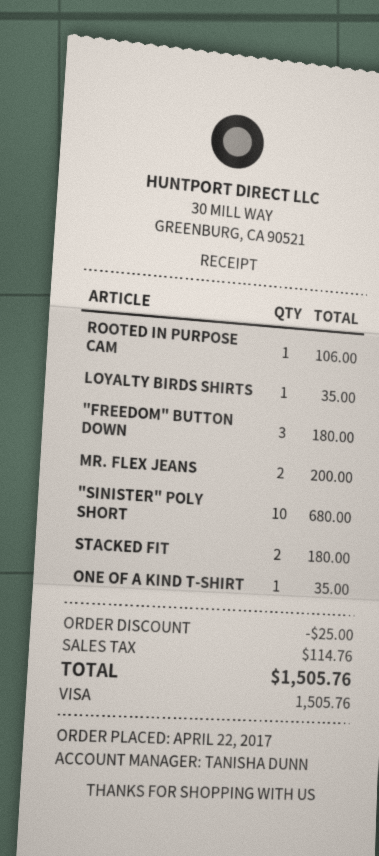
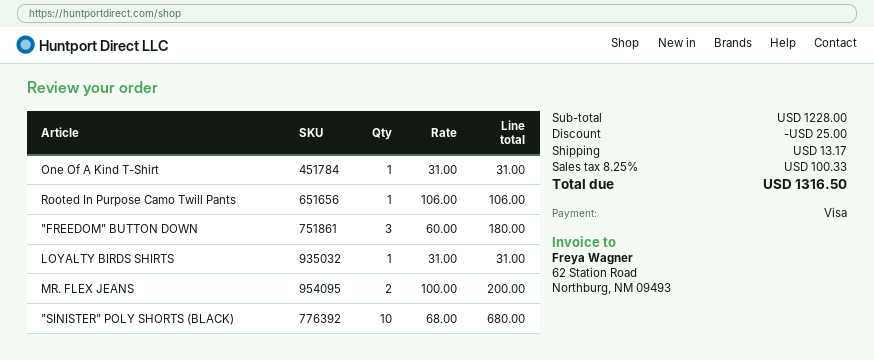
LOYALTY BIRDS SHIRTS: 1 for 35.00 -> 1 for 31.00
STACKED FIT: 2 for 180.00 -> none
ONE OF A KIND T-SHIRT: 1 for 35.00 -> 1 for 31.00
shipping: none -> 13.17
tax: 114.76 -> 100.33
total: 1505.76 -> 1316.50

